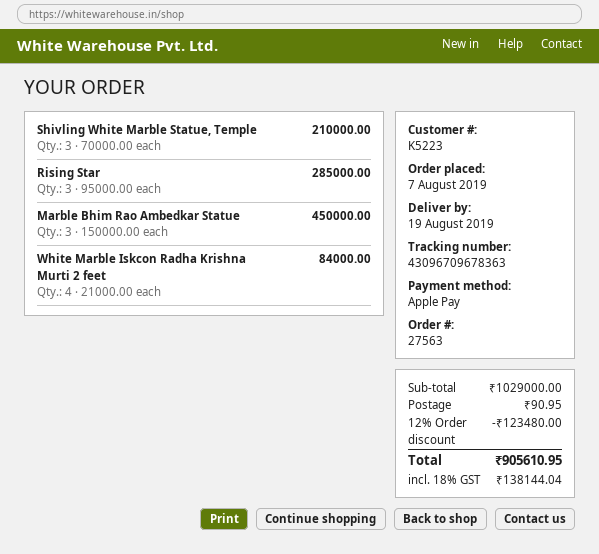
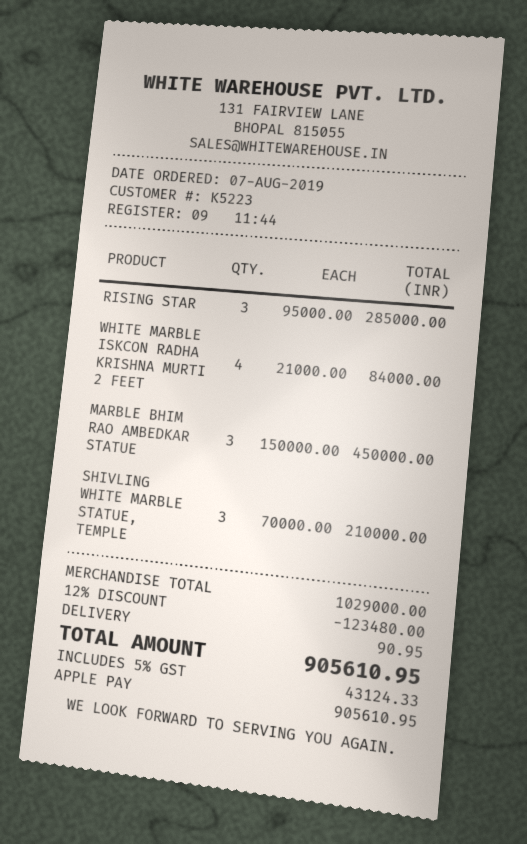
tax: 18% = 138144.04 -> 5% = 43124.33

